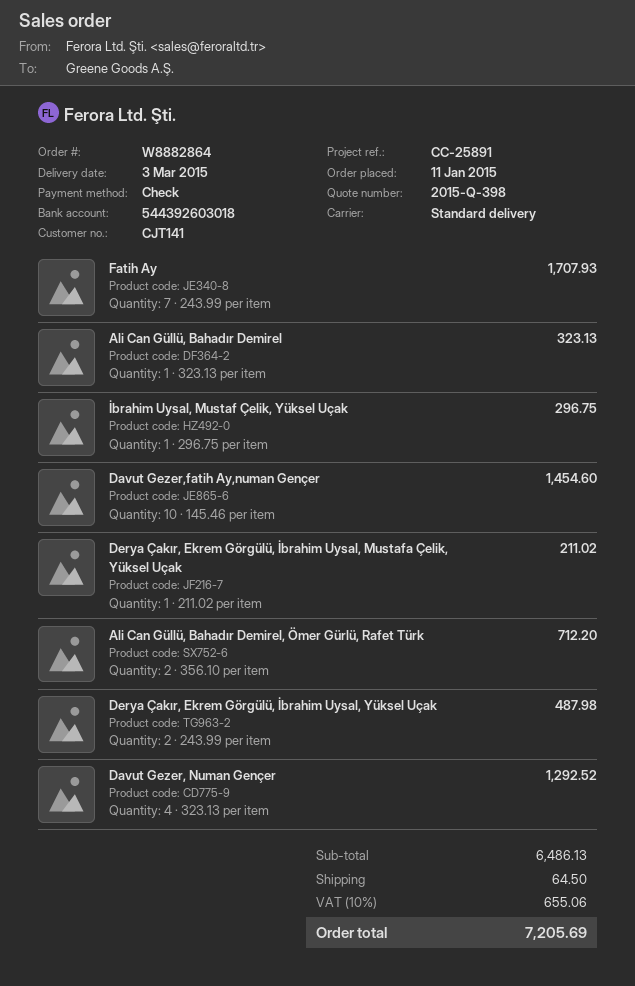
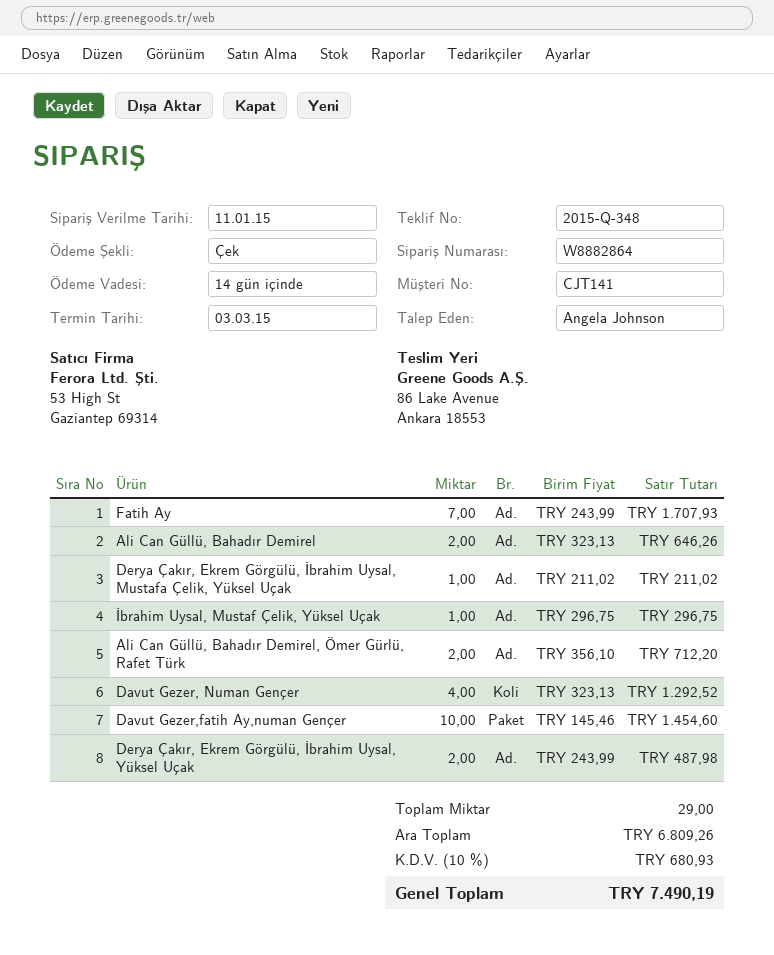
quote number: 2015-Q-398 -> 2015-Q-348
Ali Can Güllü, Bahadır Demirel: 1 x 323.13 = 323.13 -> 2 x 323.13 = 646.26
subtotal: 6486.13 -> 6809.26
shipping: 64.50 -> none
tax: 10% = 655.06 -> 10% = 680.93
total: 7205.69 -> 7490.19

